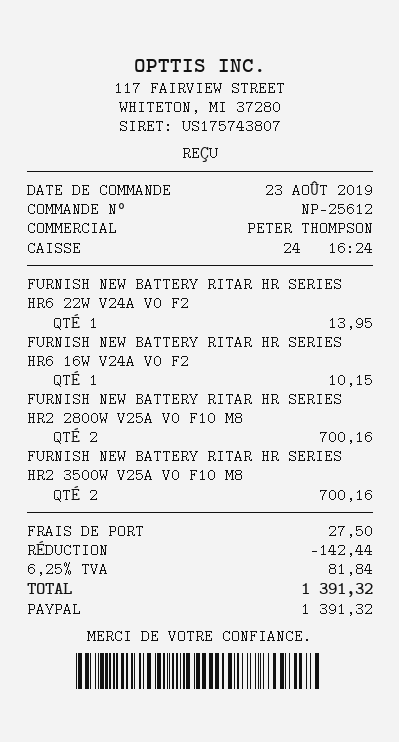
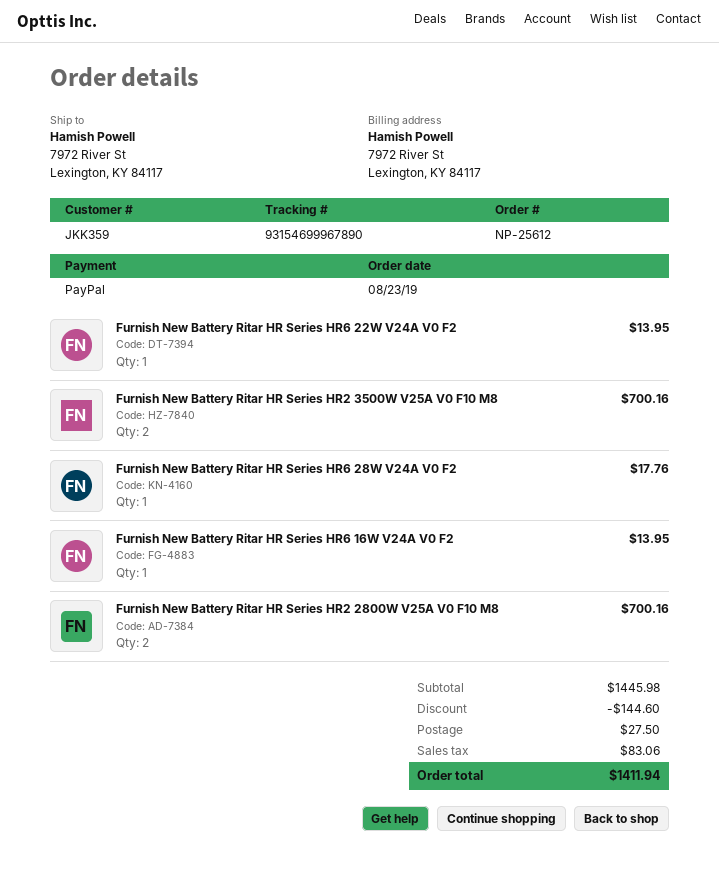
FURNISH NEW BATTERY RITAR HR SERIES HR6 16W V24A V0 F2: 1 for 10.15 -> 1 for 13.95
Furnish New Battery Ritar HR Series HR6 28W V24A V0 F2: none -> 1 for 17.76
discount: 142.44 -> 144.60
tax: 81.84 -> 83.06
total: 1391.32 -> 1411.94

